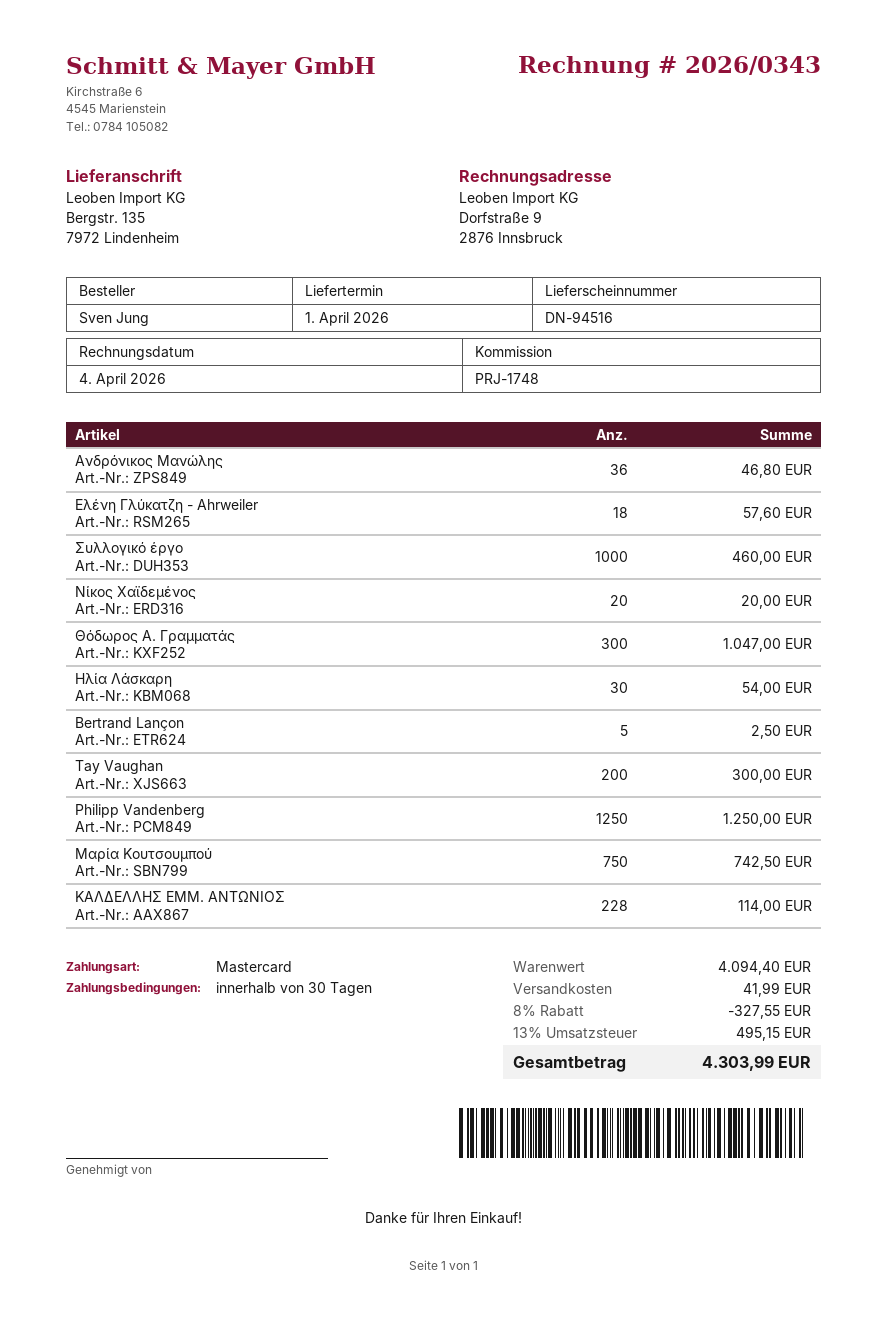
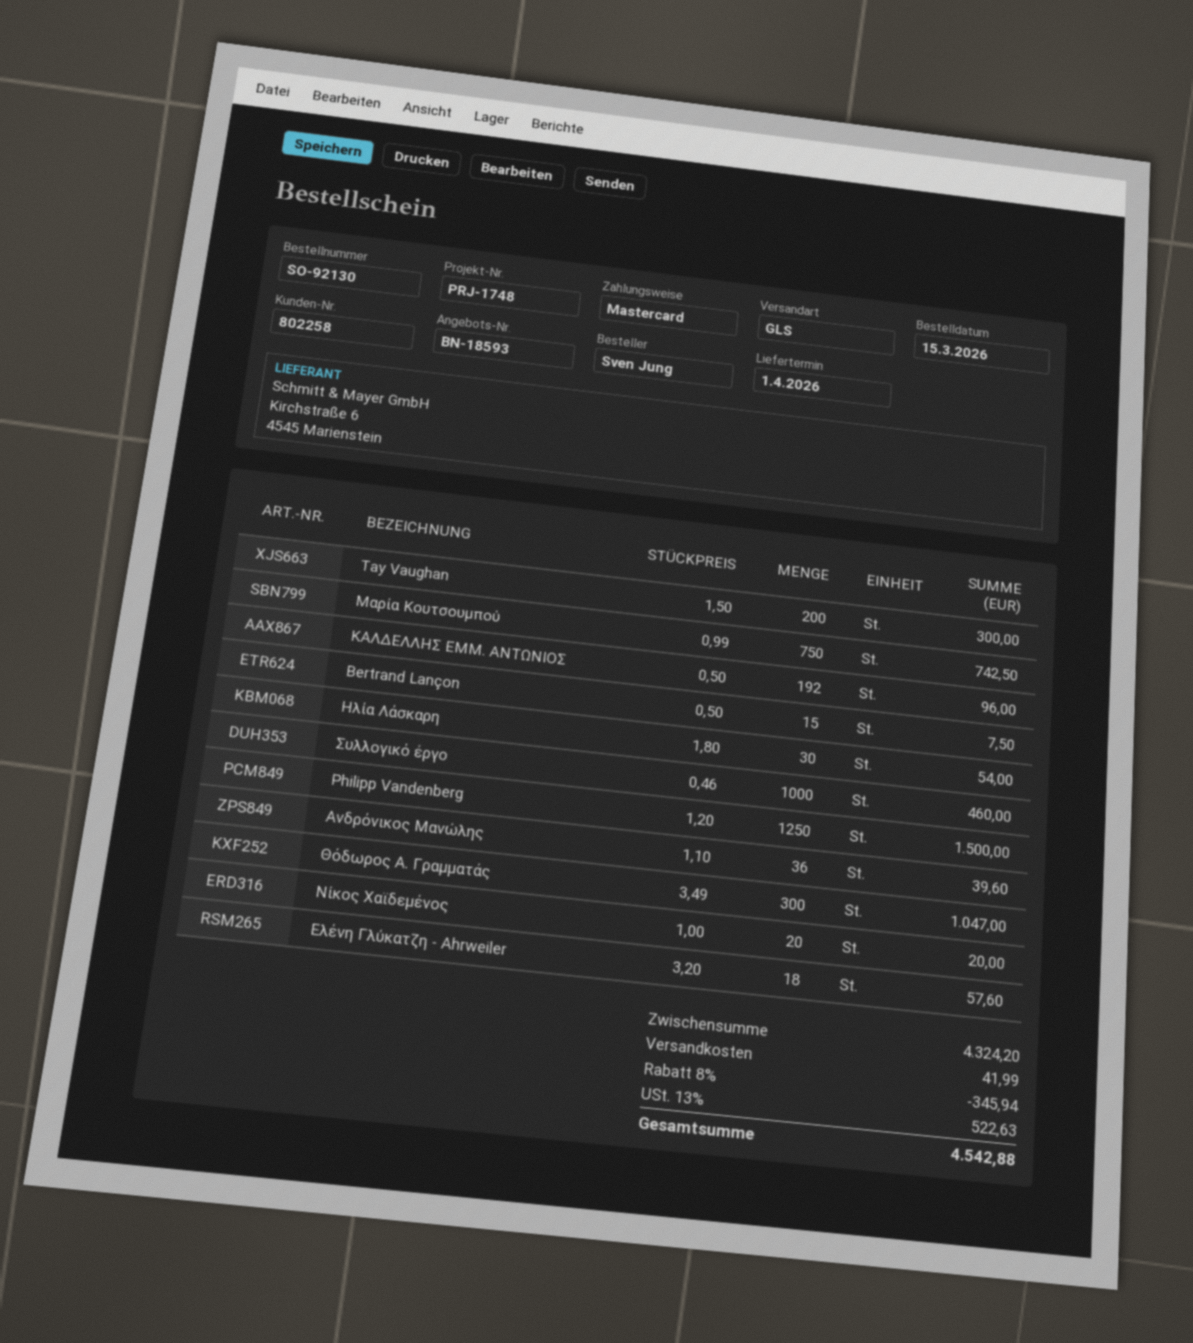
Ανδρόνικος Μανώλης: 36 for 46.80 -> 36 for 39.60
Bertrand Lançon: 5 for 2.50 -> 15 for 7.50
Philipp Vandenberg: 1250 for 1250.00 -> 1250 for 1500.00
ΚΑΛΔΕΛΛΗΣ ΕΜΜ. ΑΝΤΩΝΙΟΣ: 228 for 114.00 -> 192 for 96.00
subtotal: 4094.40 -> 4324.20
discount: 8% = 327.55 -> 8% = 345.94
tax: 13% = 495.15 -> 13% = 522.63
total: 4303.99 -> 4542.88

